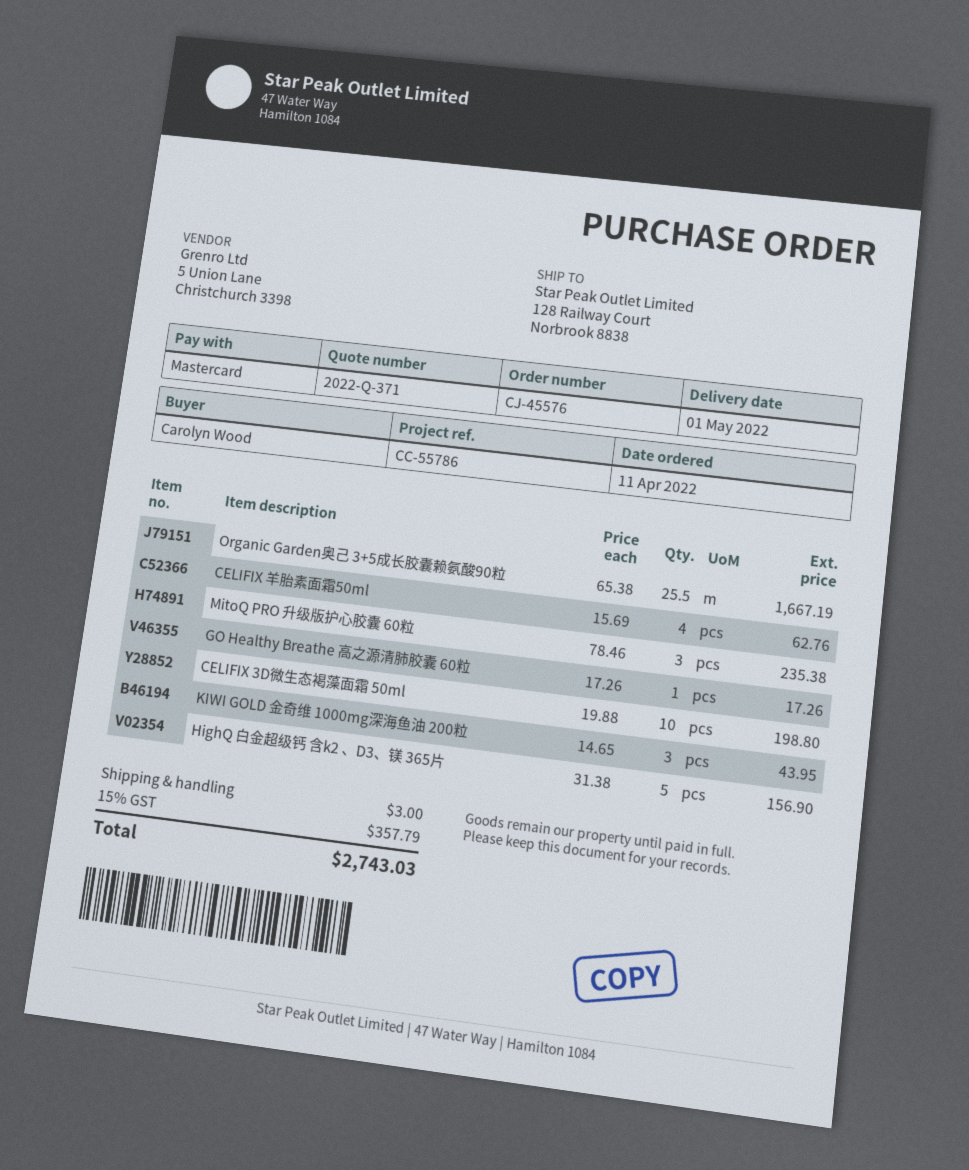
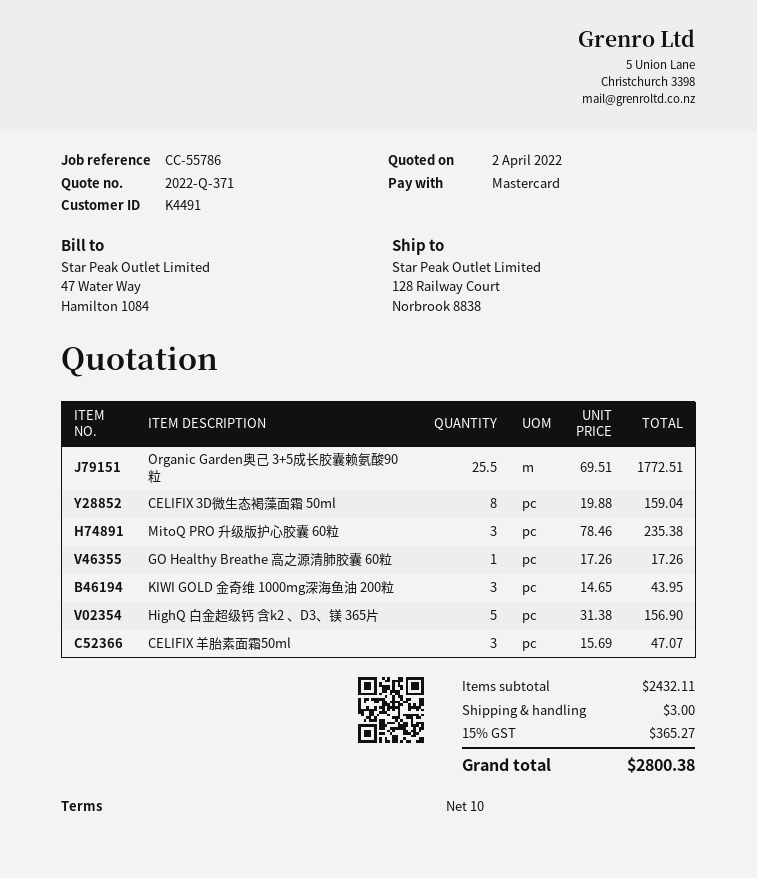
Organic Garden奥己 3+5成长胶囊赖氨酸90粒: 25.5 x 65.38 = 1667.19 -> 25.5 x 69.51 = 1772.51
CELIFIX 羊胎素面霜50ml: 4 x 15.69 = 62.76 -> 3 x 15.69 = 47.07
CELIFIX 3D微生态褐藻面霜 50ml: 10 x 19.88 = 198.80 -> 8 x 19.88 = 159.04
tax: 15% = 357.79 -> 15% = 365.27
total: 2743.03 -> 2800.38

